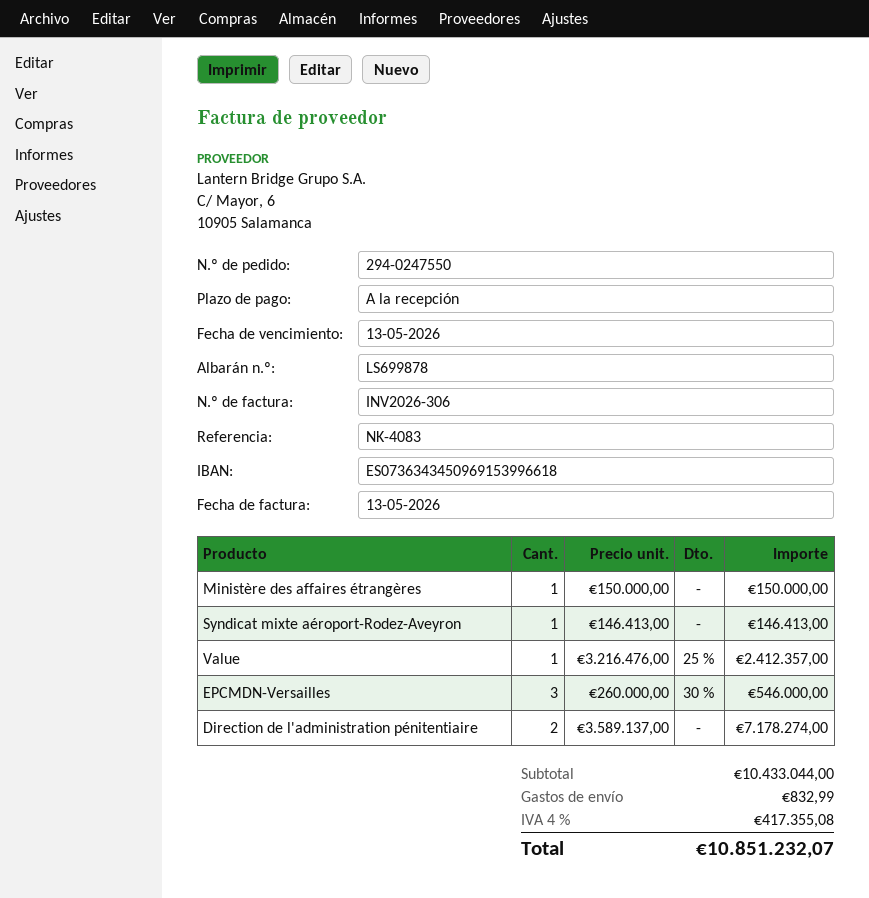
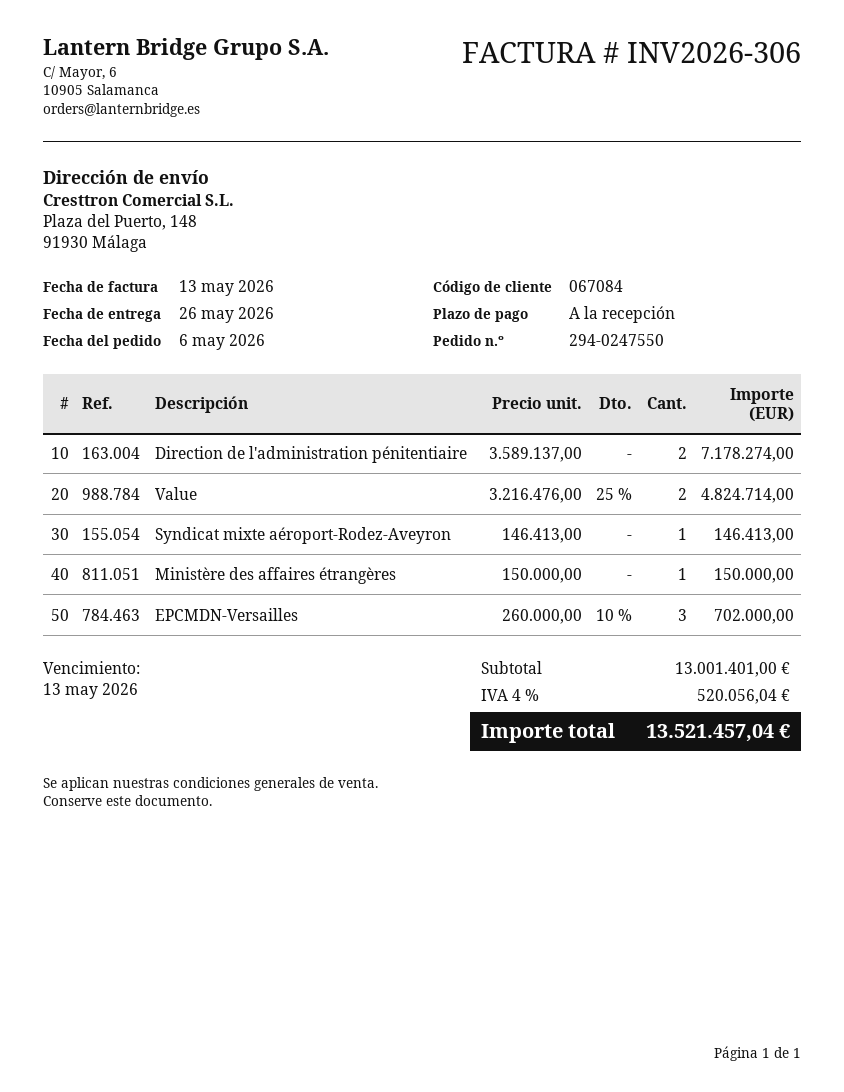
Value: 1 x 3216476.00 - 25% = 2412357.00 -> 2 x 3216476.00 - 25% = 4824714.00
EPCMDN-Versailles: 3 x 260000.00 - 30% = 546000.00 -> 3 x 260000.00 - 10% = 702000.00
subtotal: 10433044.00 -> 13001401.00
shipping: 832.99 -> none
tax: 4% = 417355.08 -> 4% = 520056.04
total: 10851232.07 -> 13521457.04

